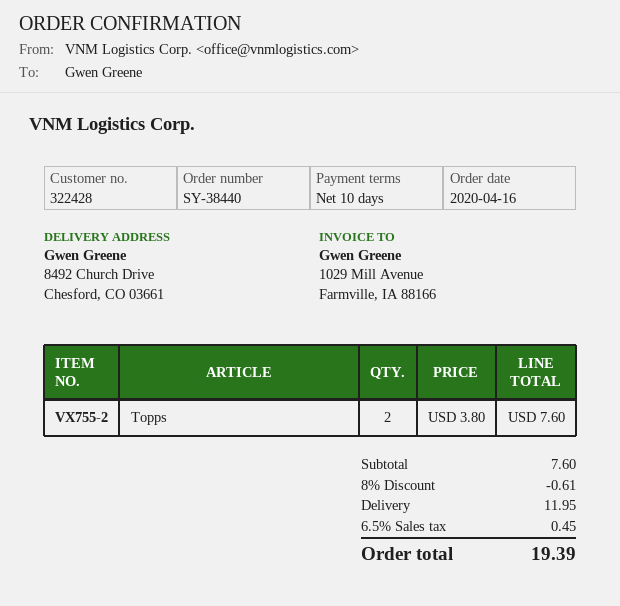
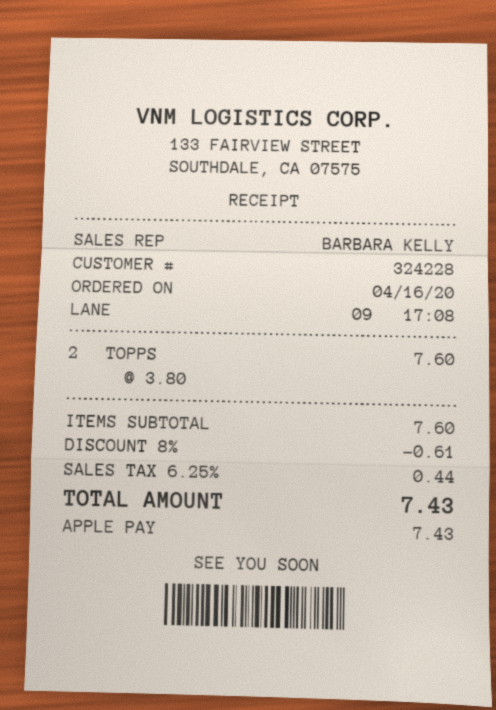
customer number: 322428 -> 324228
shipping: 11.95 -> none
tax: 6.5% = 0.45 -> 6.25% = 0.44
total: 19.39 -> 7.43

